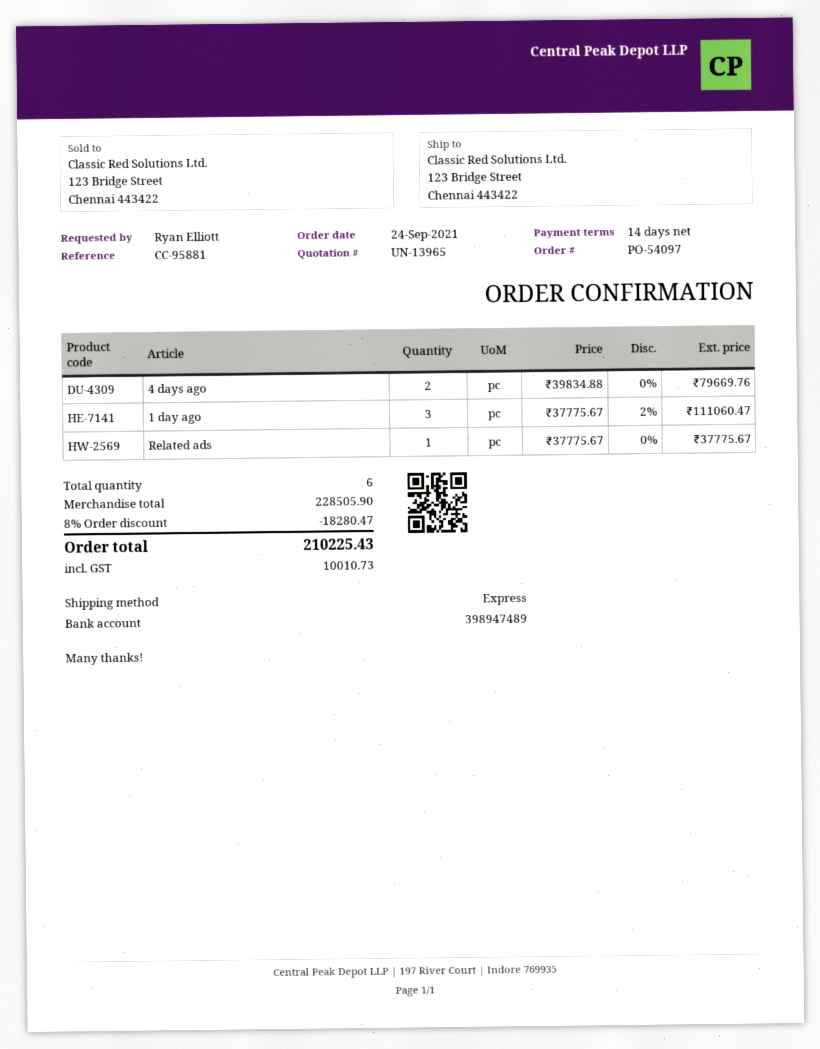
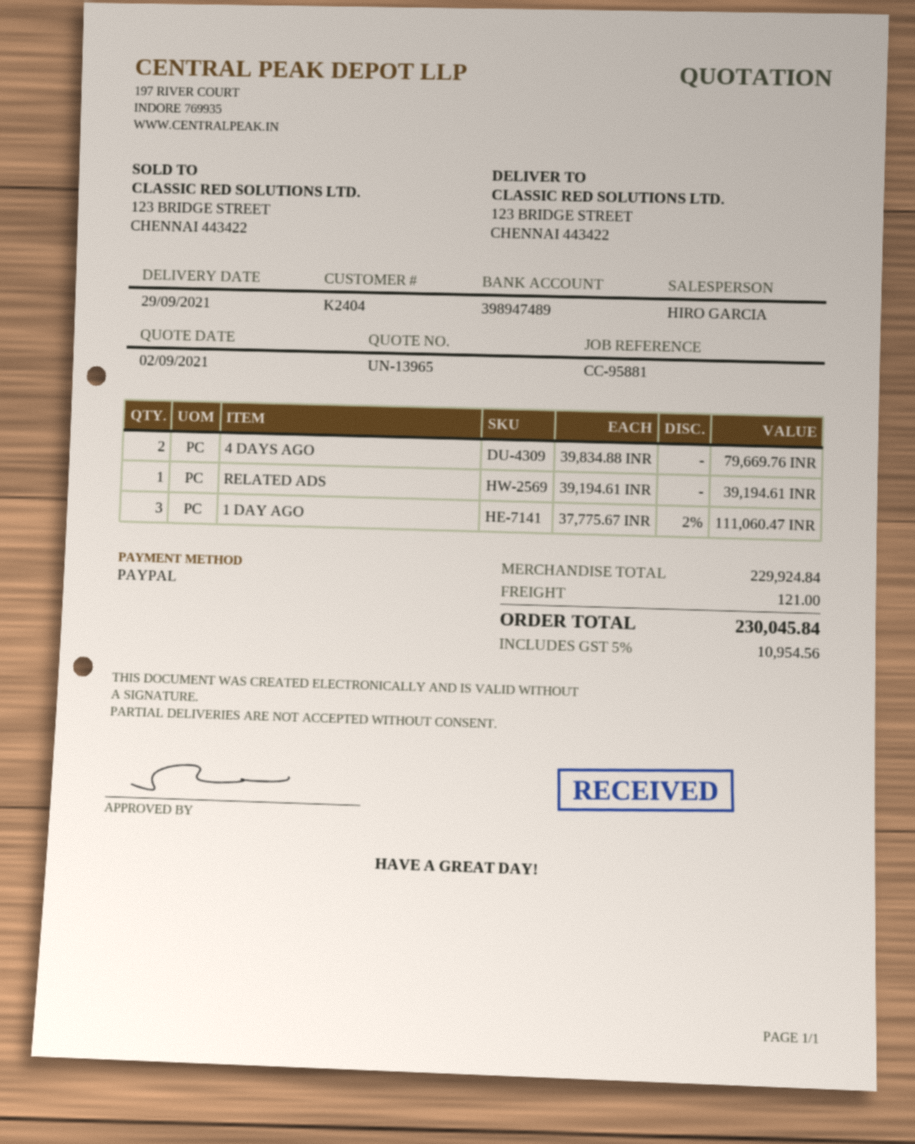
Related ads: 1 x 37775.67 = 37775.67 -> 1 x 39194.61 = 39194.61
subtotal: 228505.90 -> 229924.84
discount: 8% = 18280.47 -> none
shipping: none -> 121.00
tax: 10010.73 -> 10954.56
total: 210225.43 -> 230045.84

